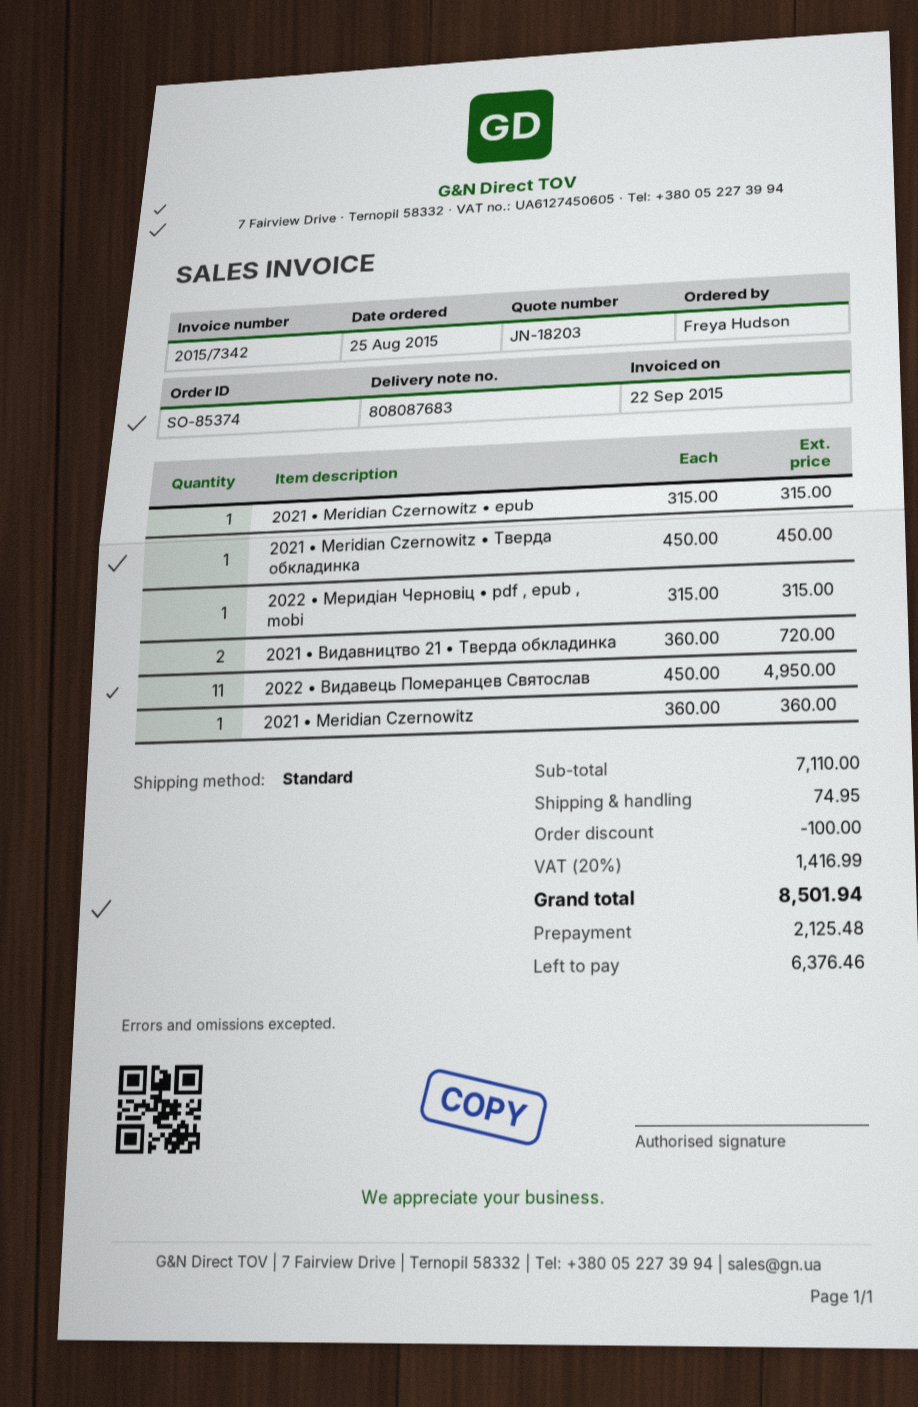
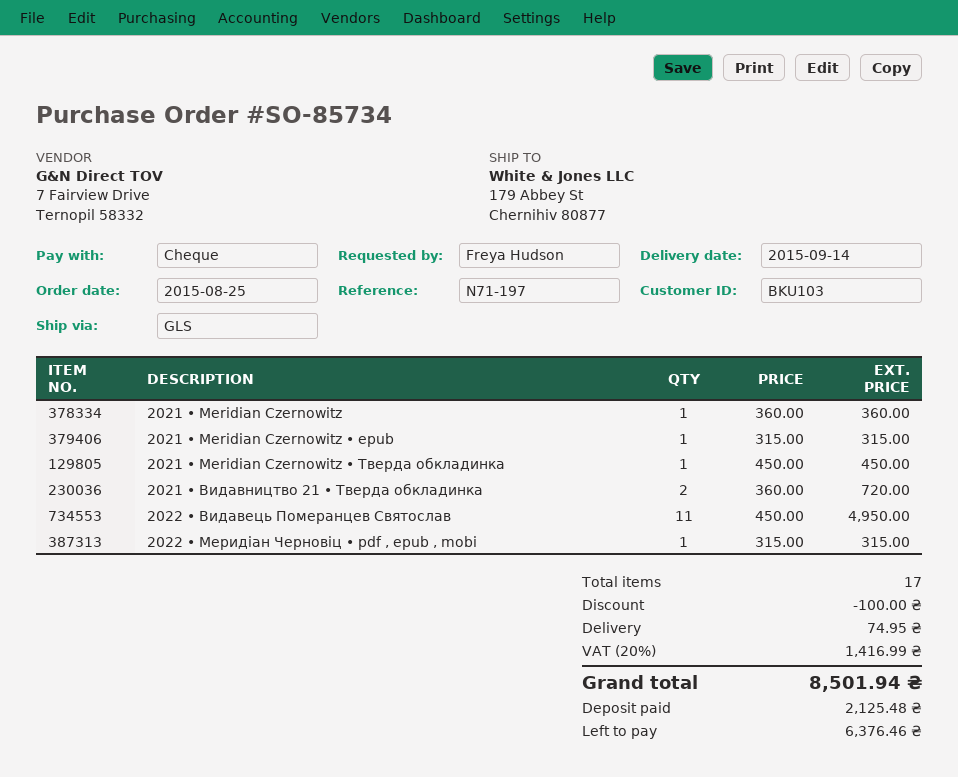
order number: SO-85374 -> SO-85734
shipping method: standard -> GLS

